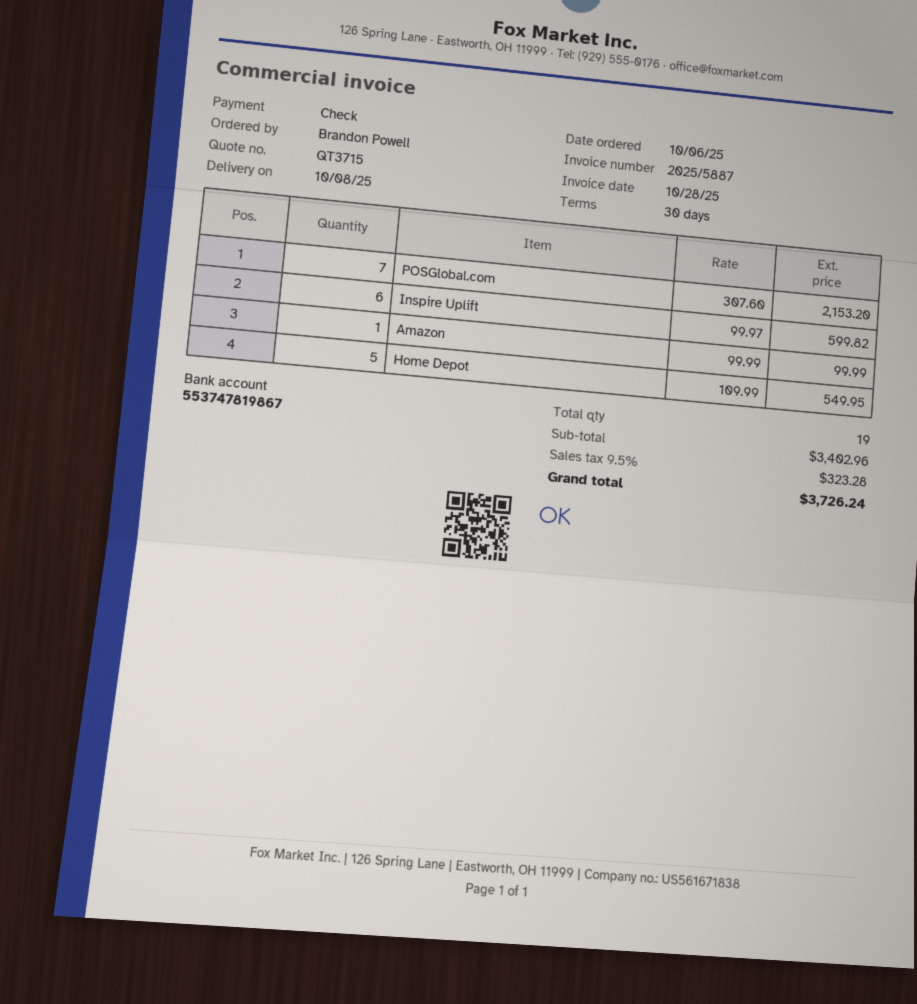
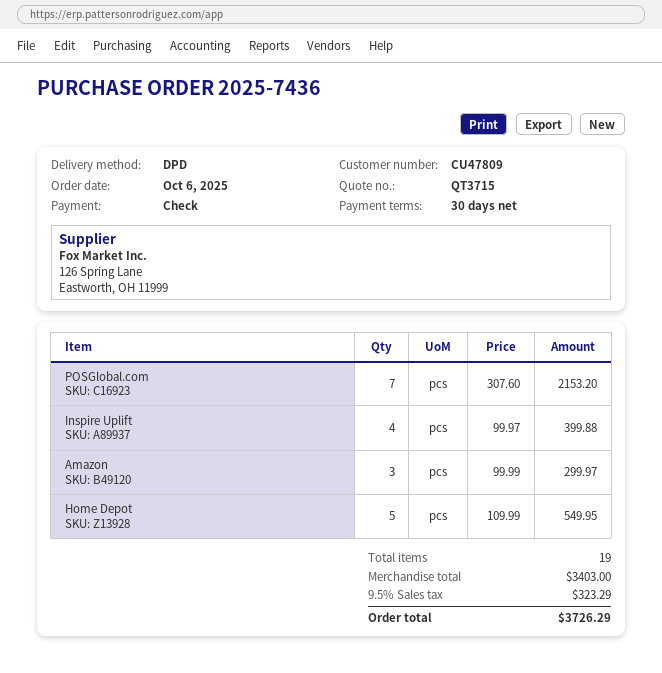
Inspire Uplift: 6 x 99.97 = 599.82 -> 4 x 99.97 = 399.88
Amazon: 1 x 99.99 = 99.99 -> 3 x 99.99 = 299.97
subtotal: 3402.96 -> 3403.00
tax: 9.5% = 323.28 -> 9.5% = 323.29
total: 3726.24 -> 3726.29

